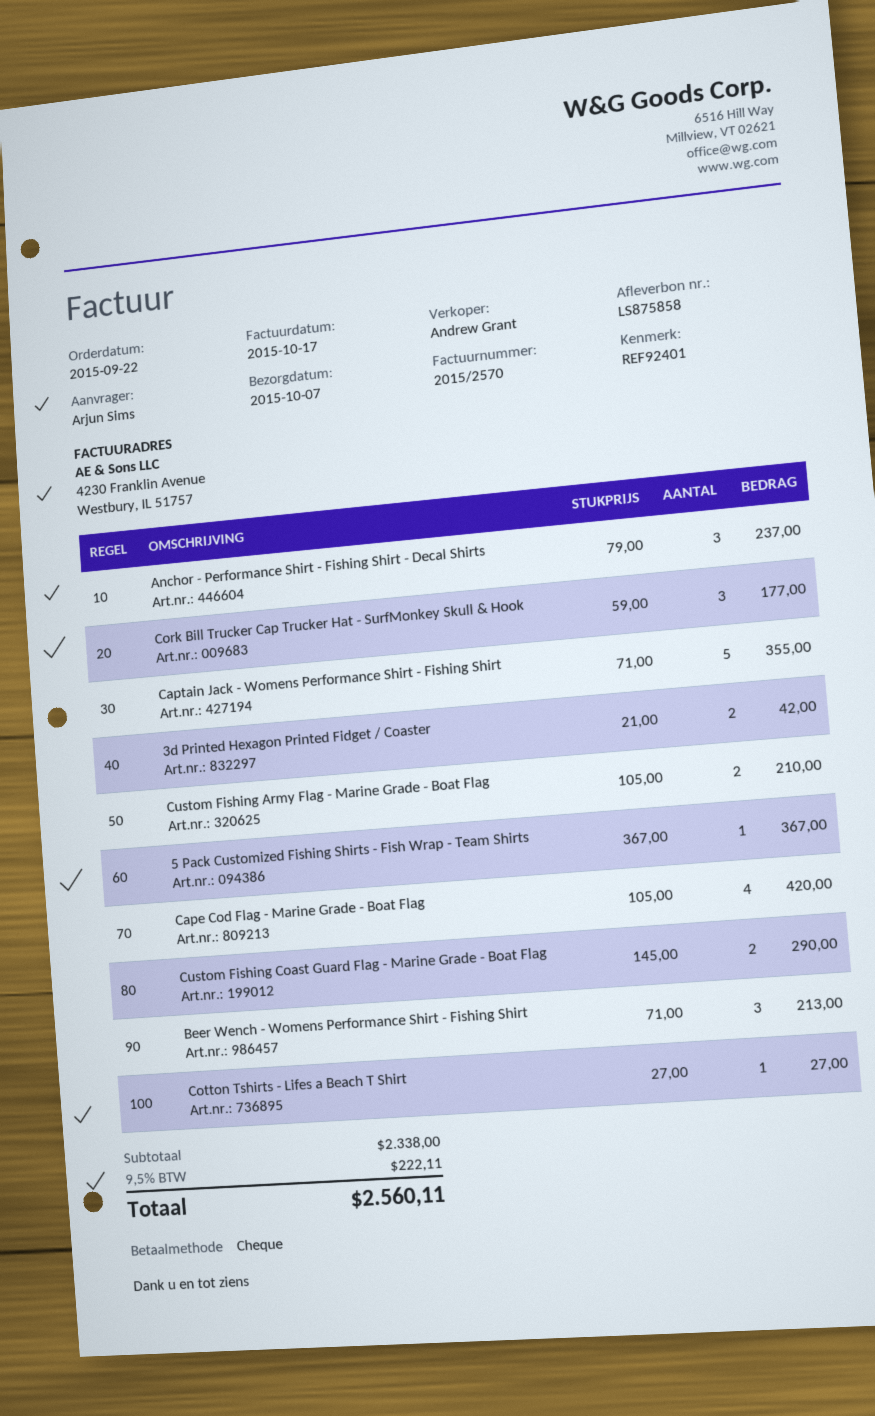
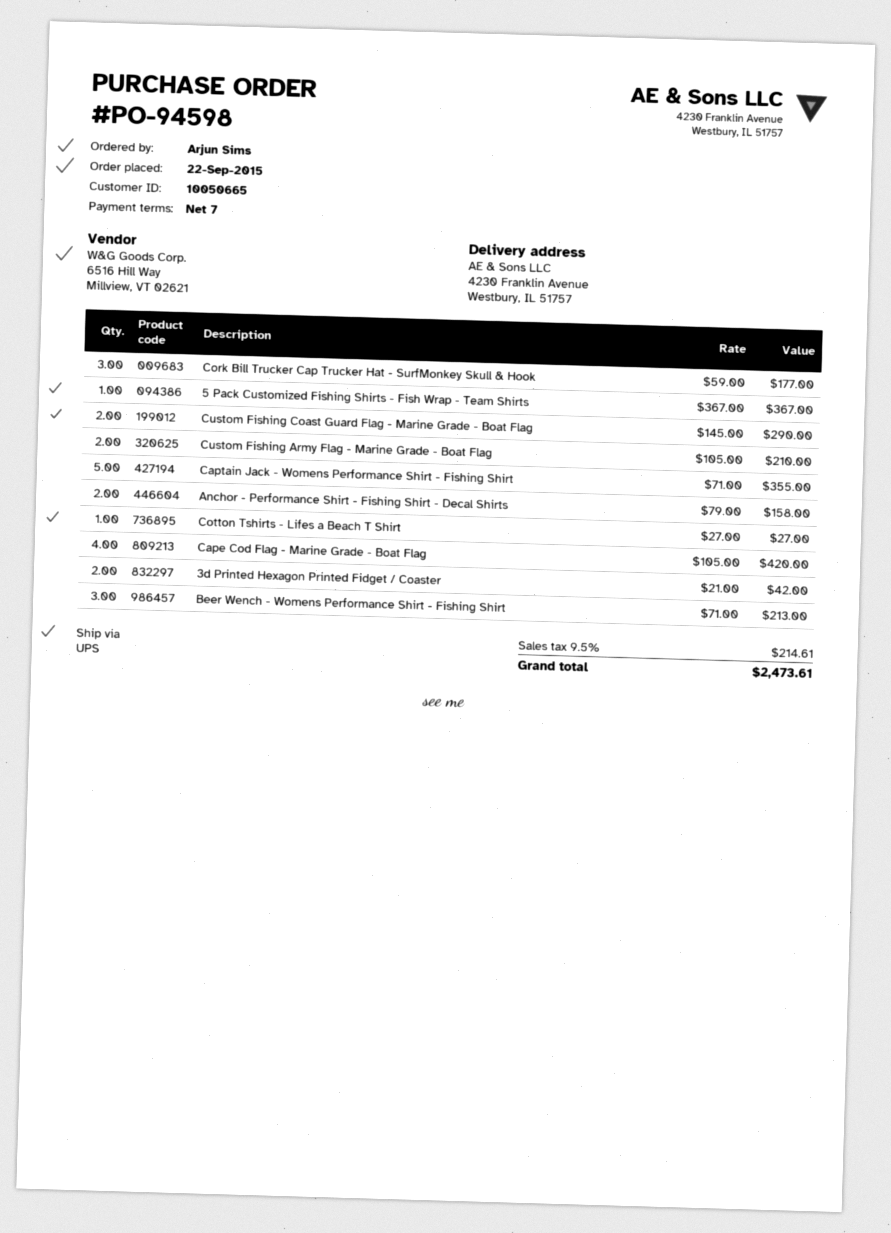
Anchor - Performance Shirt - Fishing Shirt - Decal Shirts: 3 x 79.00 = 237.00 -> 2 x 79.00 = 158.00
tax: 9.5% = 222.11 -> 9.5% = 214.61
total: 2560.11 -> 2473.61

